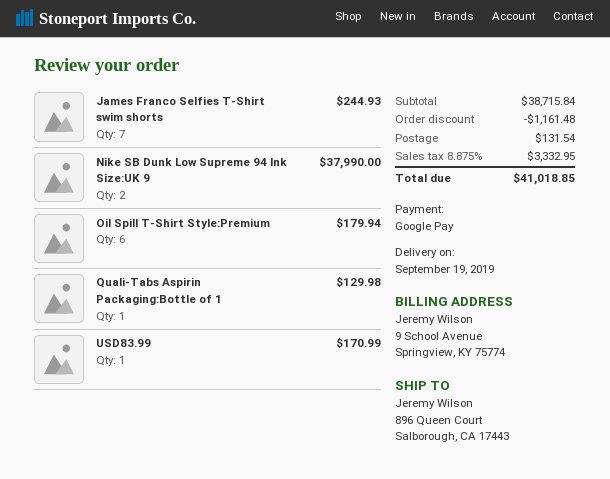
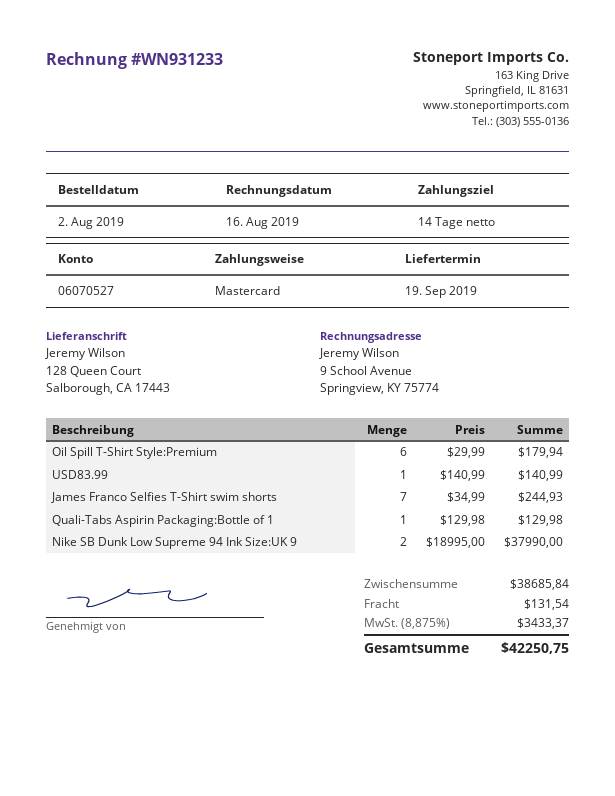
payment method: Google Pay -> Mastercard
ship to: 896 Queen Court, Salborough, CA 17443 -> 128 Queen Court, Salborough, CA 17443
USD83.99: 1 for 170.99 -> 1 for 140.99
subtotal: 38715.84 -> 38685.84
discount: 1161.48 -> none
tax: 8.875% = 3332.95 -> 8.875% = 3433.37
total: 41018.85 -> 42250.75

